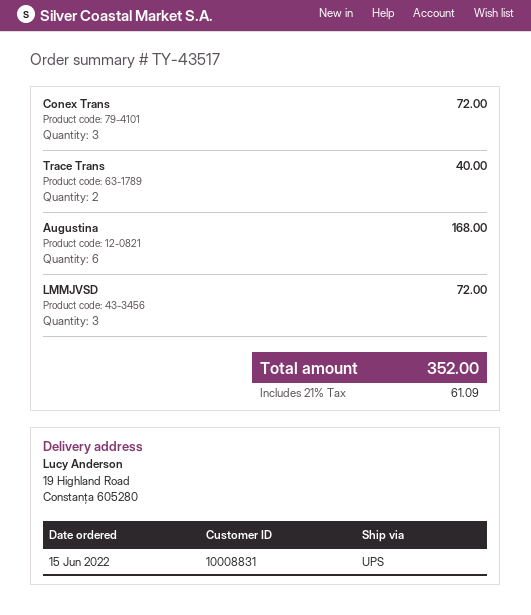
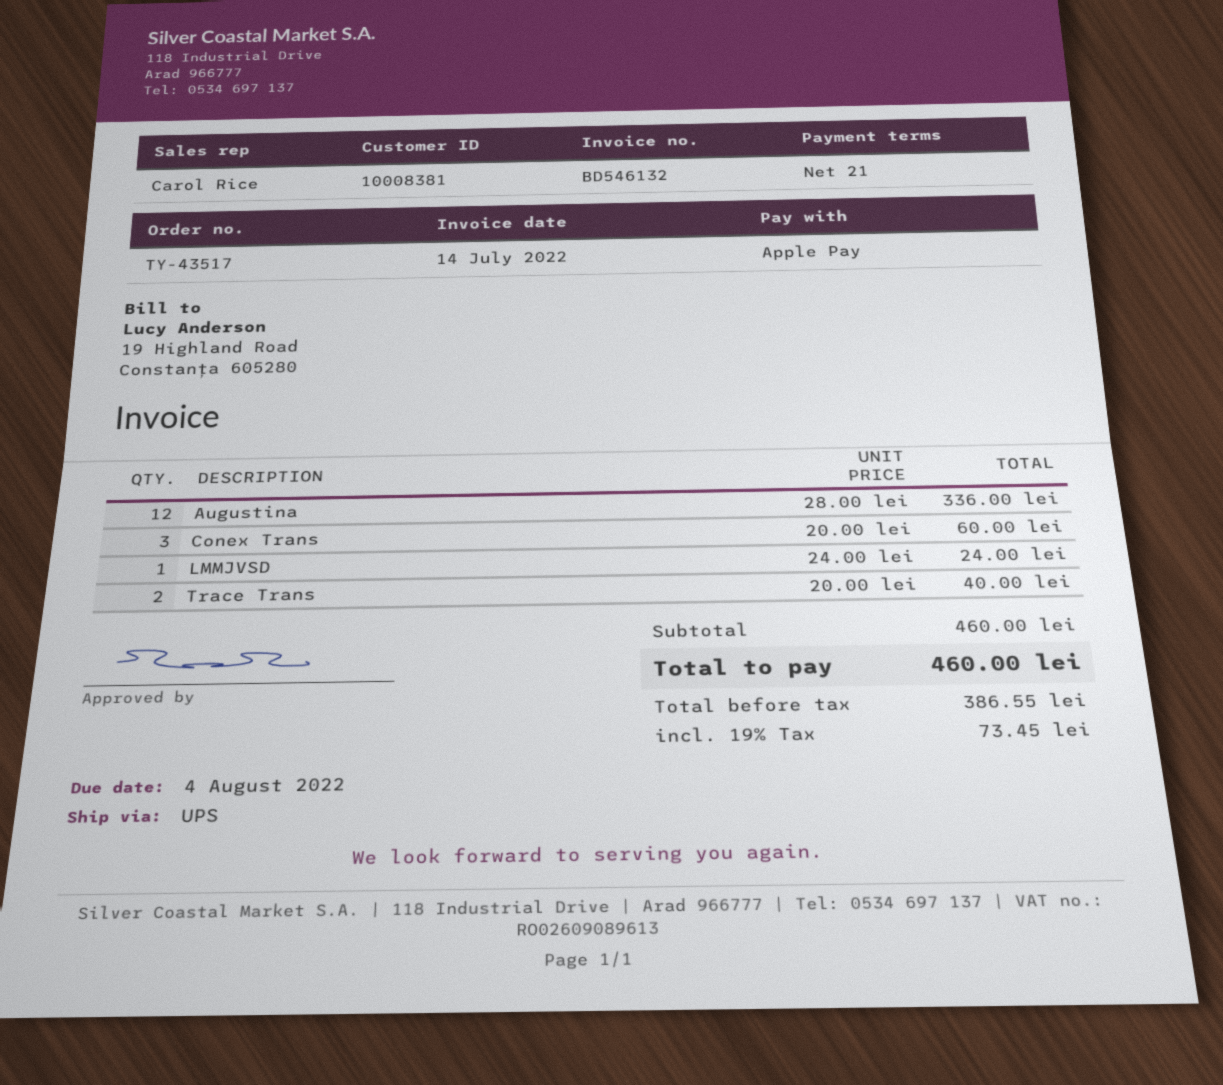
customer number: 10008831 -> 10008381
Conex Trans: 3 for 72.00 -> 3 for 60.00
Augustina: 6 for 168.00 -> 12 for 336.00
LMMJVSD: 3 for 72.00 -> 1 for 24.00
tax: 21% = 61.09 -> 19% = 73.45
total: 352.00 -> 460.00

